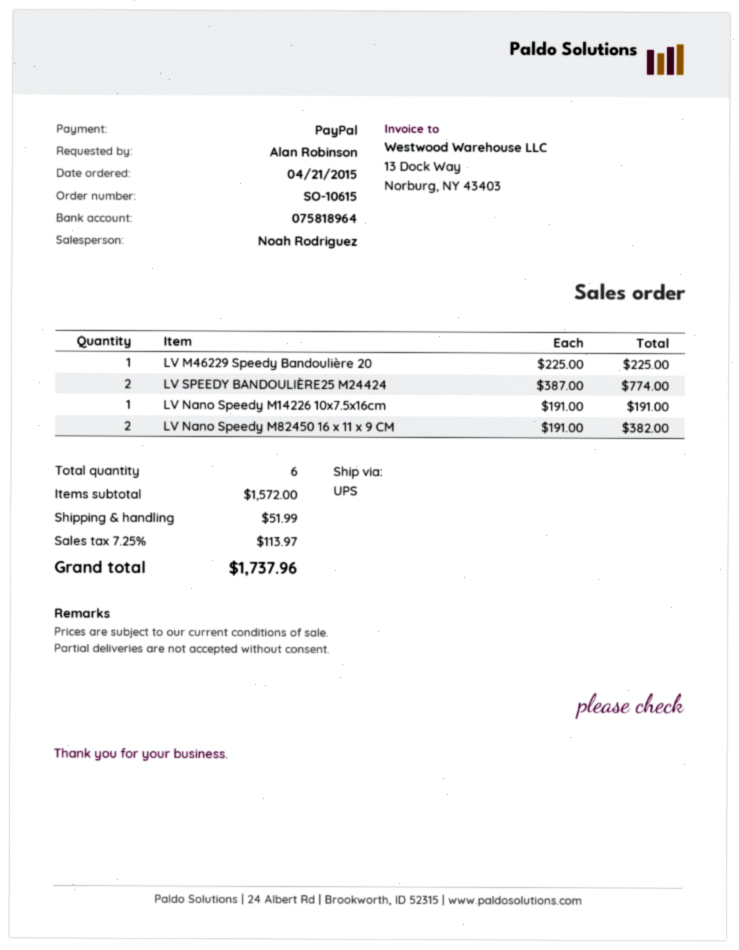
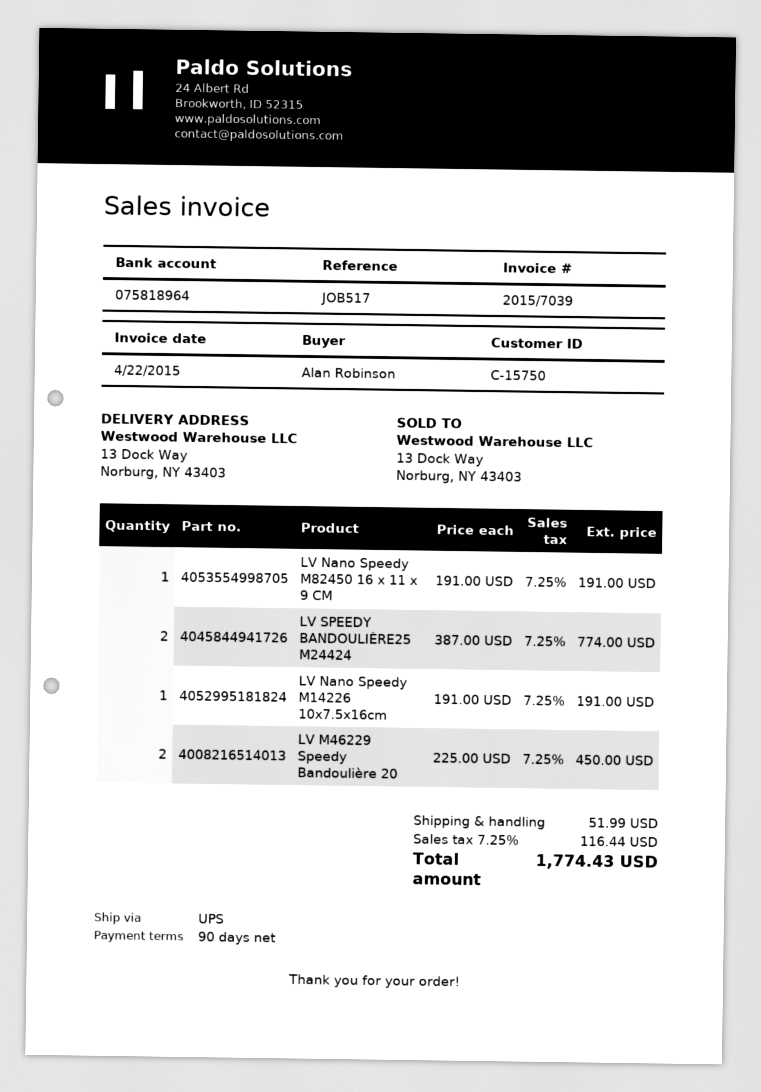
LV M46229 Speedy Bandoulière 20: 1 x 225.00 = 225.00 -> 2 x 225.00 = 450.00
LV Nano Speedy M82450 16 x 11 x 9 CM: 2 x 191.00 = 382.00 -> 1 x 191.00 = 191.00
tax: 7.25% = 113.97 -> 7.25% = 116.44
total: 1737.96 -> 1774.43

